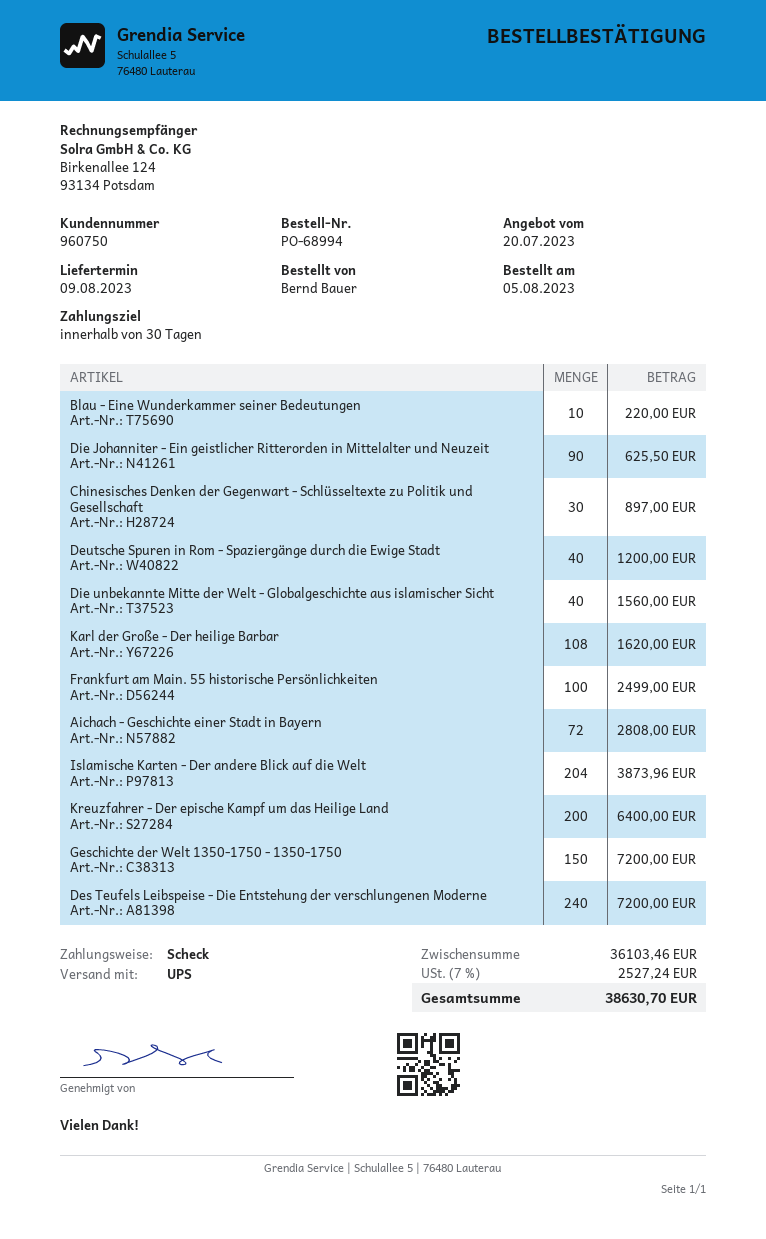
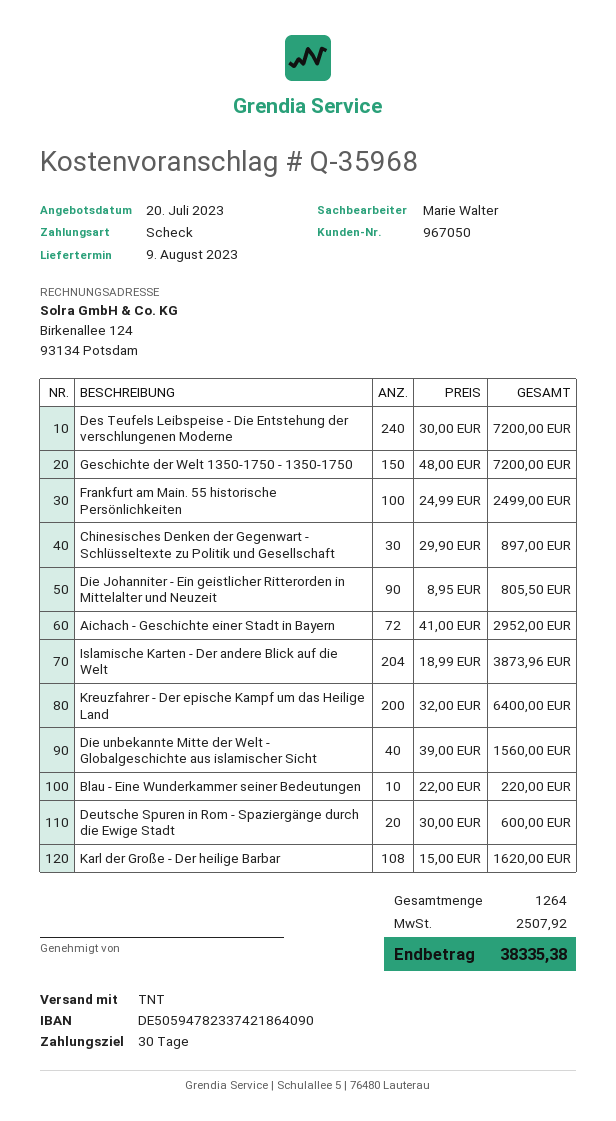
customer number: 960750 -> 967050
shipping method: UPS -> TNT
Die Johanniter - Ein geistlicher Ritterorden in Mittelalter und Neuzeit: 90 for 625.50 -> 90 for 805.50
Deutsche Spuren in Rom - Spaziergänge durch die Ewige Stadt: 40 for 1200.00 -> 20 for 600.00
Aichach - Geschichte einer Stadt in Bayern: 72 for 2808.00 -> 72 for 2952.00
tax: 2527.24 -> 2507.92
total: 38630.70 -> 38335.38

